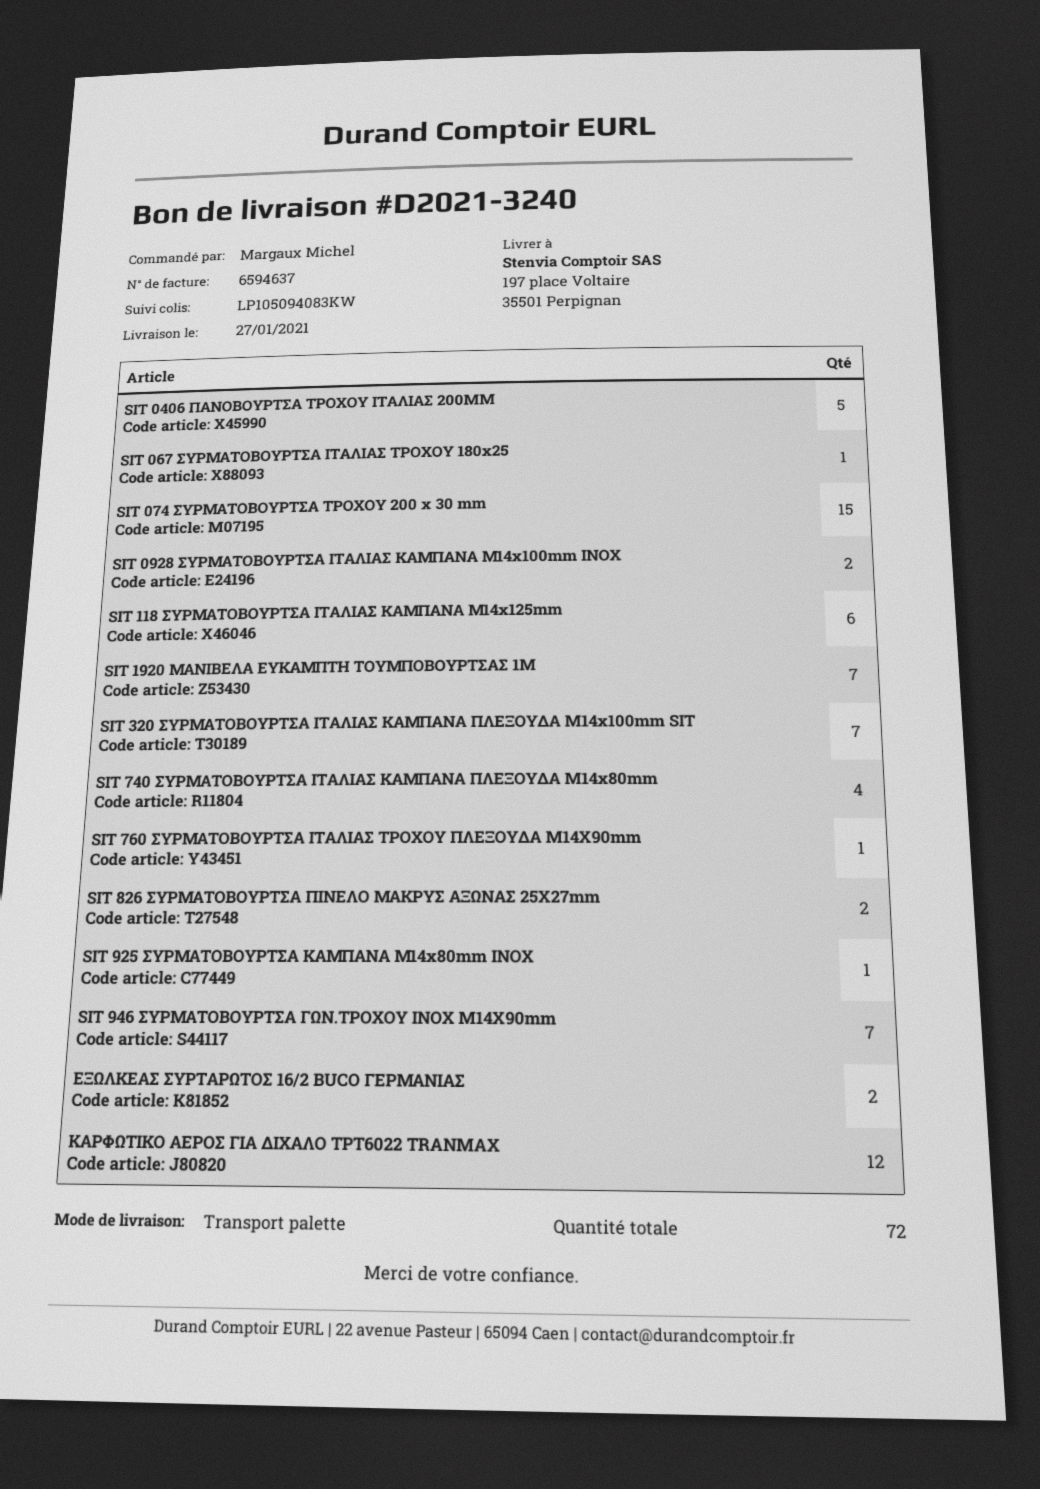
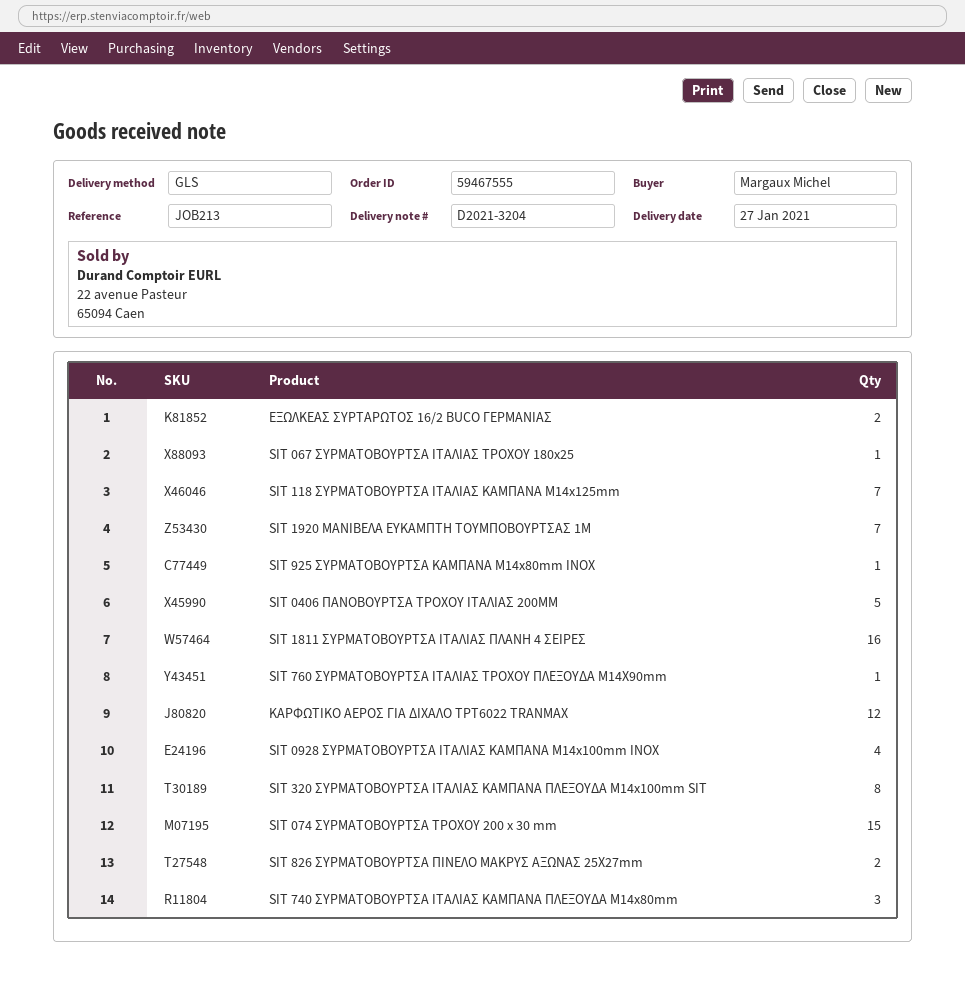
delivery note number: D2021-3240 -> D2021-3204
shipping method: pallet freight -> GLS
SIT 0928 ΣΥΡΜΑΤΟΒΟΥΡΤΣΑ ΙΤΑΛΙΑΣ ΚΑΜΠΑΝΑ Μ14x100mm ΙΝΟΧ: 2 -> 4
SIT 118 ΣΥΡΜΑΤΟΒΟΥΡΤΣΑ ΙΤΑΛΙΑΣ ΚΑΜΠΑΝΑ Μ14x125mm: 6 -> 7
SIT 320 ΣΥΡΜΑΤΟΒΟΥΡΤΣΑ ΙΤΑΛΙΑΣ ΚΑΜΠΑΝΑ ΠΛΕΞΟΥΔΑ M14x100mm SIT: 7 -> 8
SIT 740 ΣΥΡΜΑΤΟΒΟΥΡΤΣΑ ΙΤΑΛΙΑΣ ΚΑΜΠΑΝΑ ΠΛΕΞΟΥΔΑ M14x80mm: 4 -> 3
SIT 946 ΣΥΡΜΑΤΟΒΟΥΡΤΣΑ ΓΩΝ.ΤΡΟΧΟΥ ΙΝΟΧ M14X90mm: 7 -> none
SIT 1811 ΣΥΡΜΑΤΟΒΟΥΡΤΣΑ ΙΤΑΛΙΑΣ ΠΛΑΝΗ 4 ΣΕΙΡΕΣ: none -> 16

